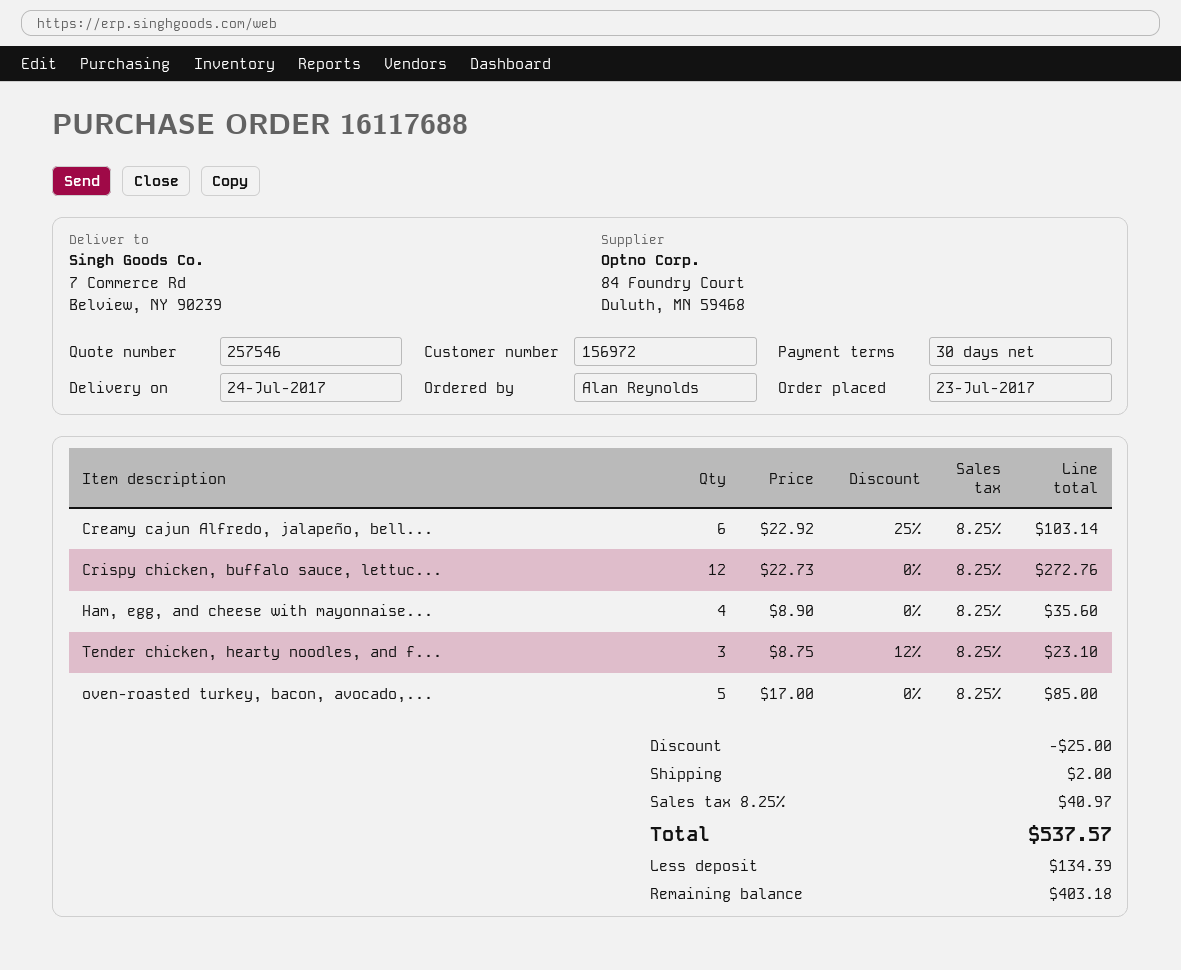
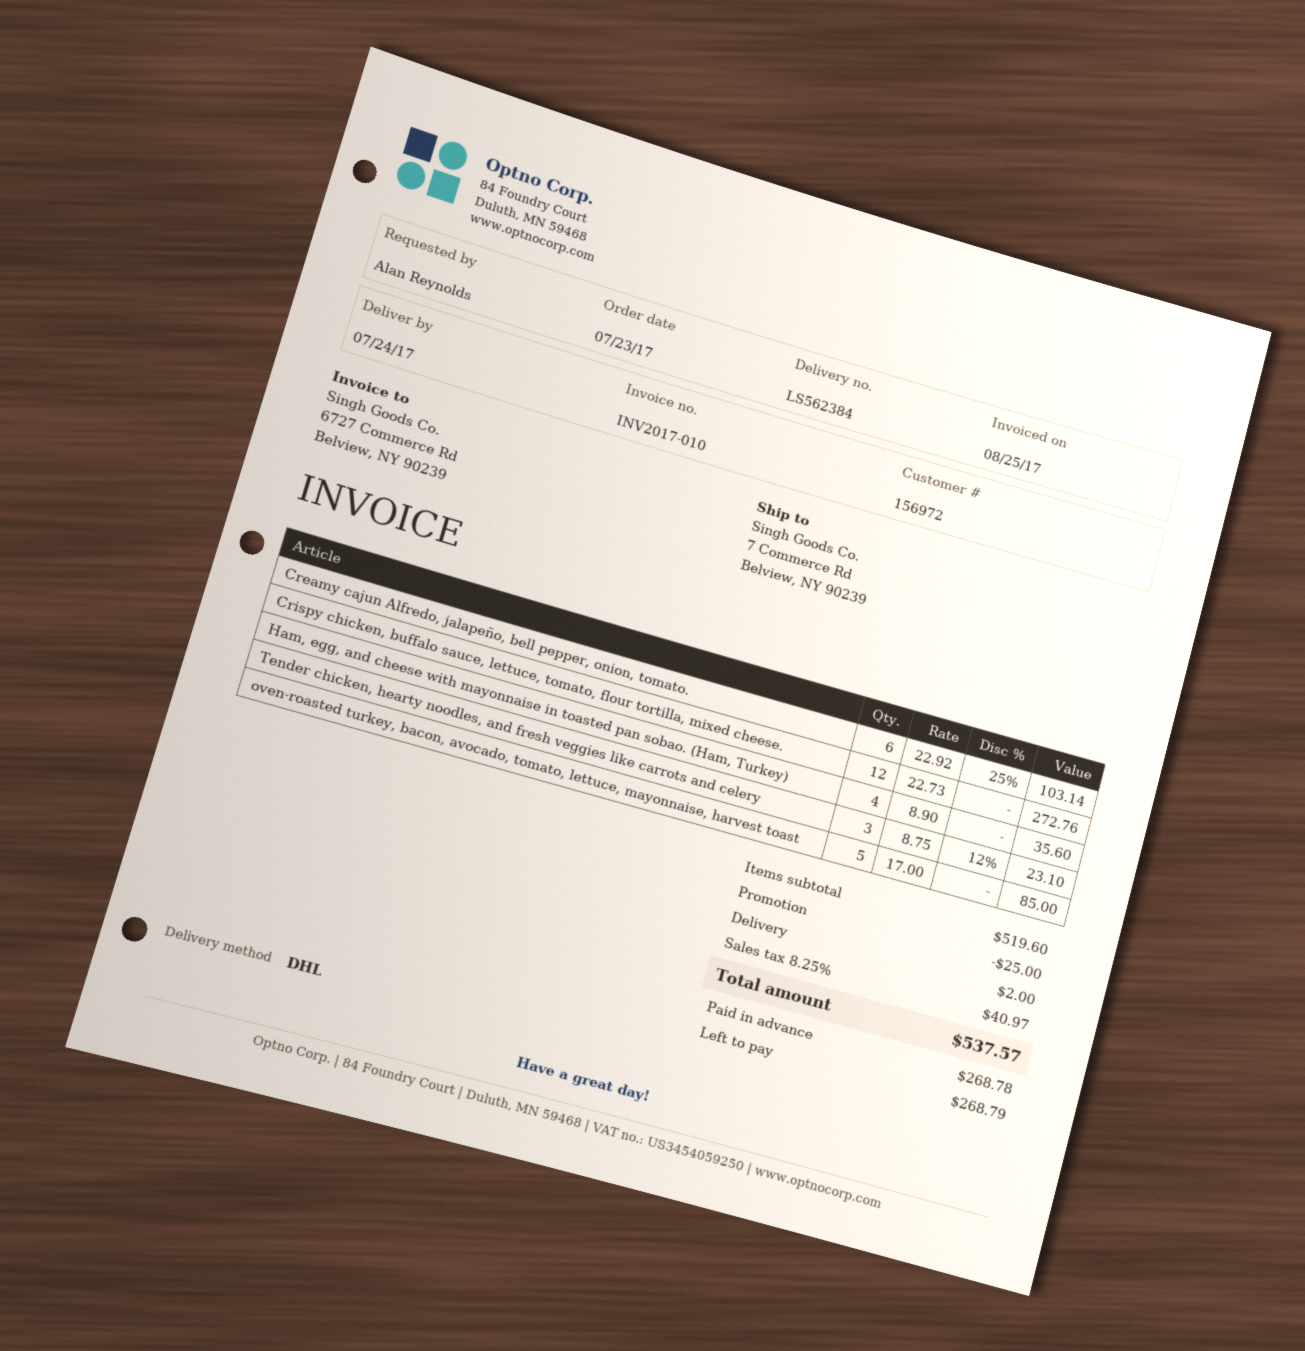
deposit: 134.39 -> 268.78
balance: 403.18 -> 268.79

